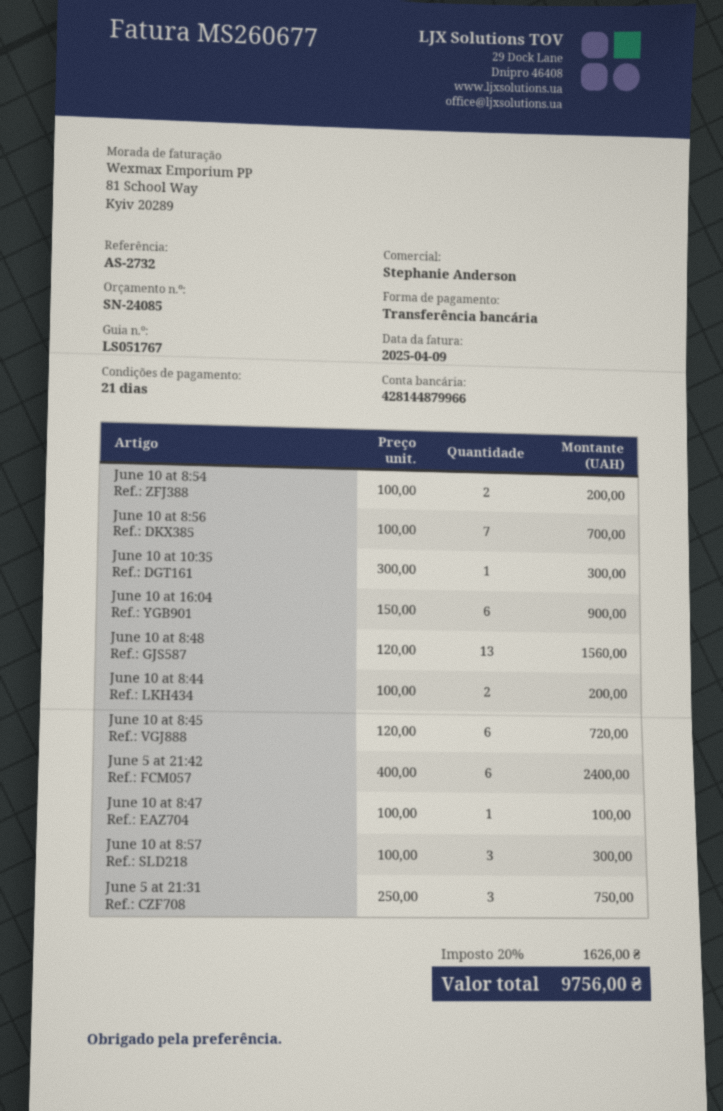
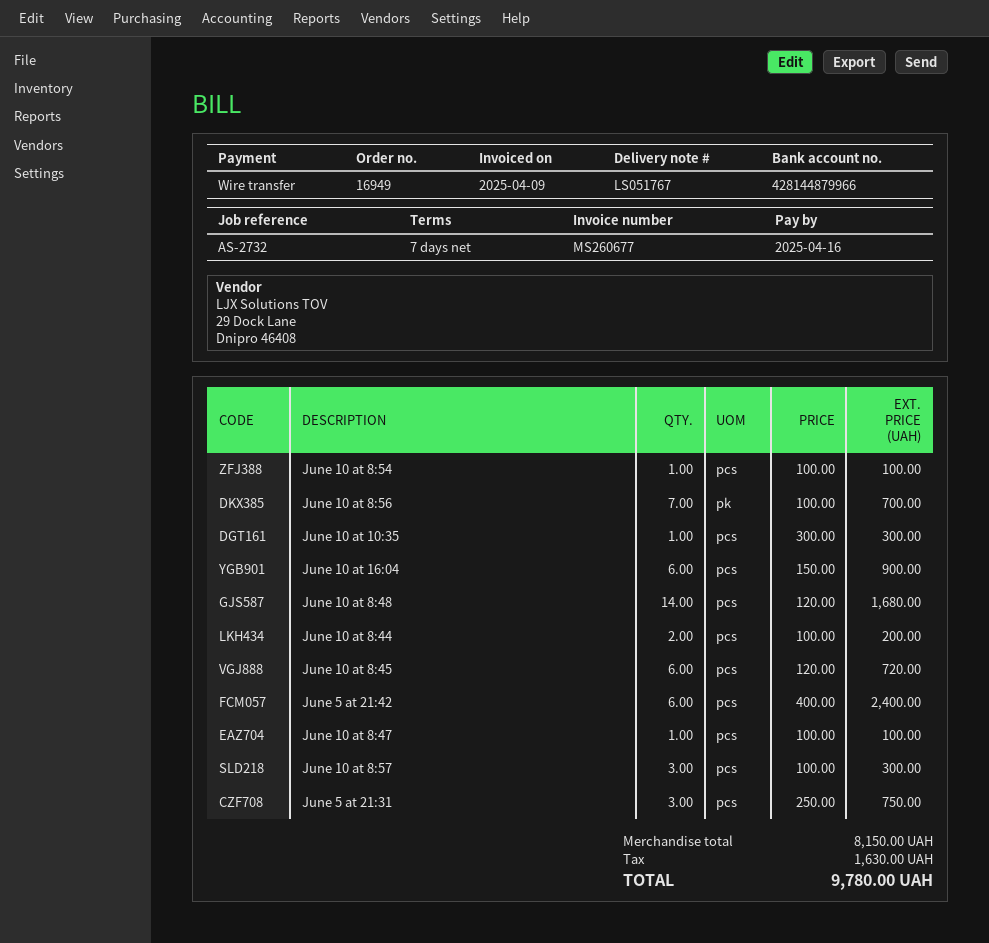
payment terms: 21 days -> 7 days
June 10 at 8:54: 2 x 100.00 = 200.00 -> 1 x 100.00 = 100.00
June 10 at 8:48: 13 x 120.00 = 1560.00 -> 14 x 120.00 = 1680.00
tax: 1626.00 -> 1630.00
total: 9756.00 -> 9780.00

